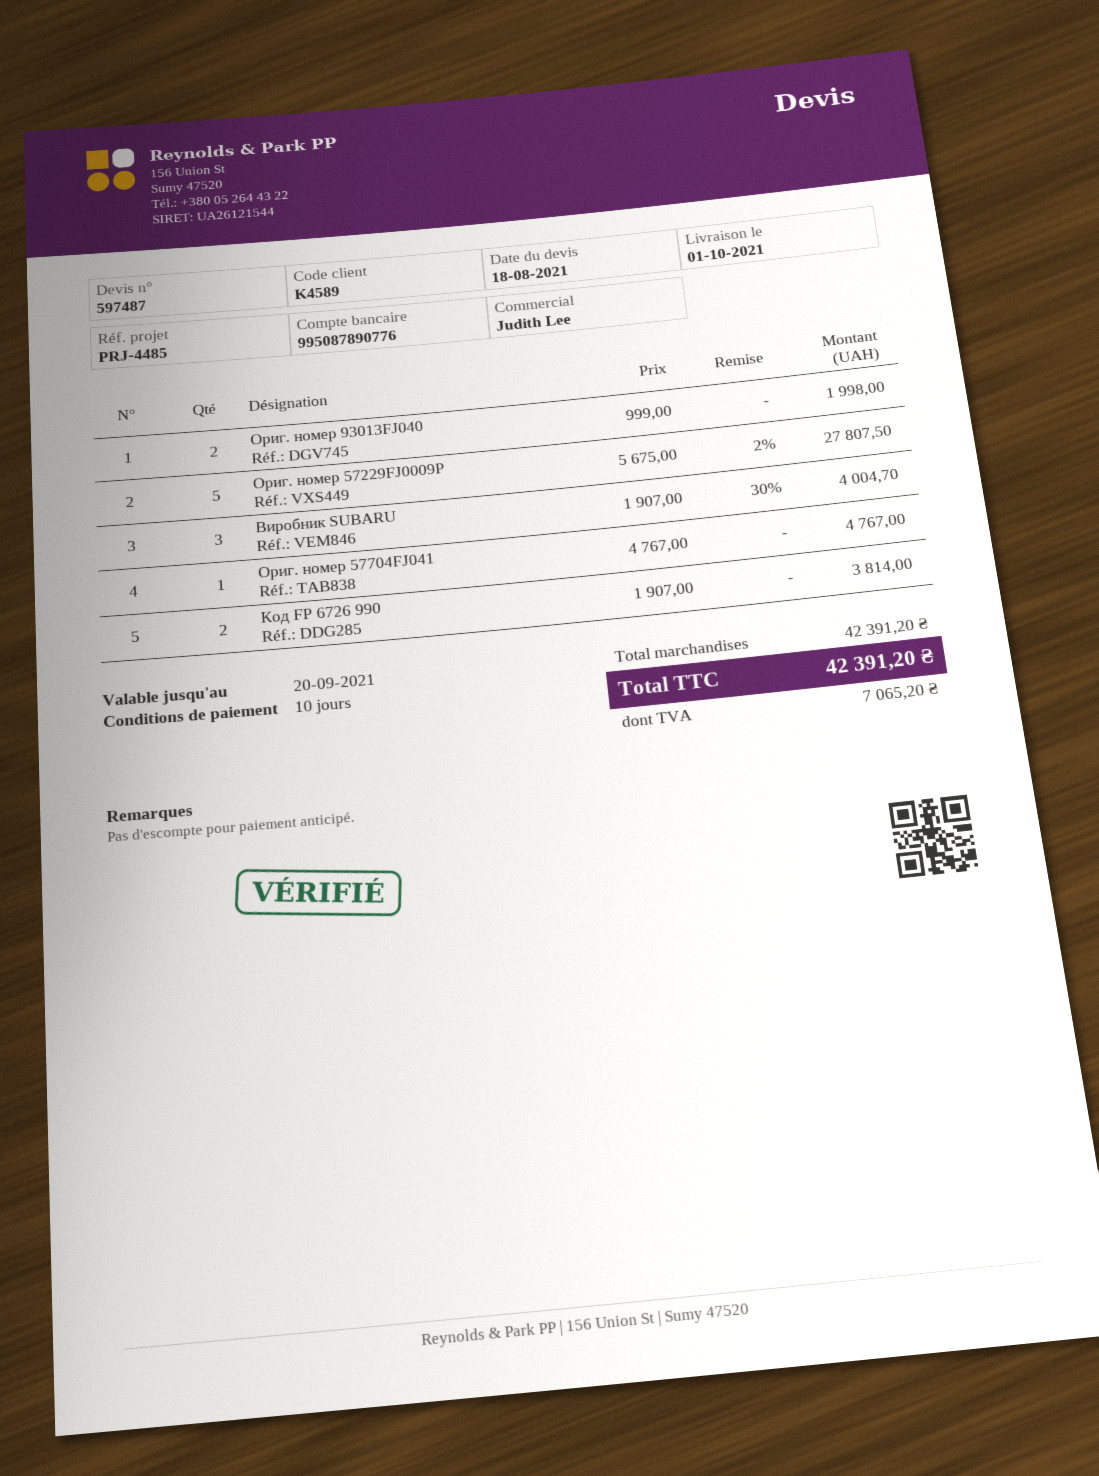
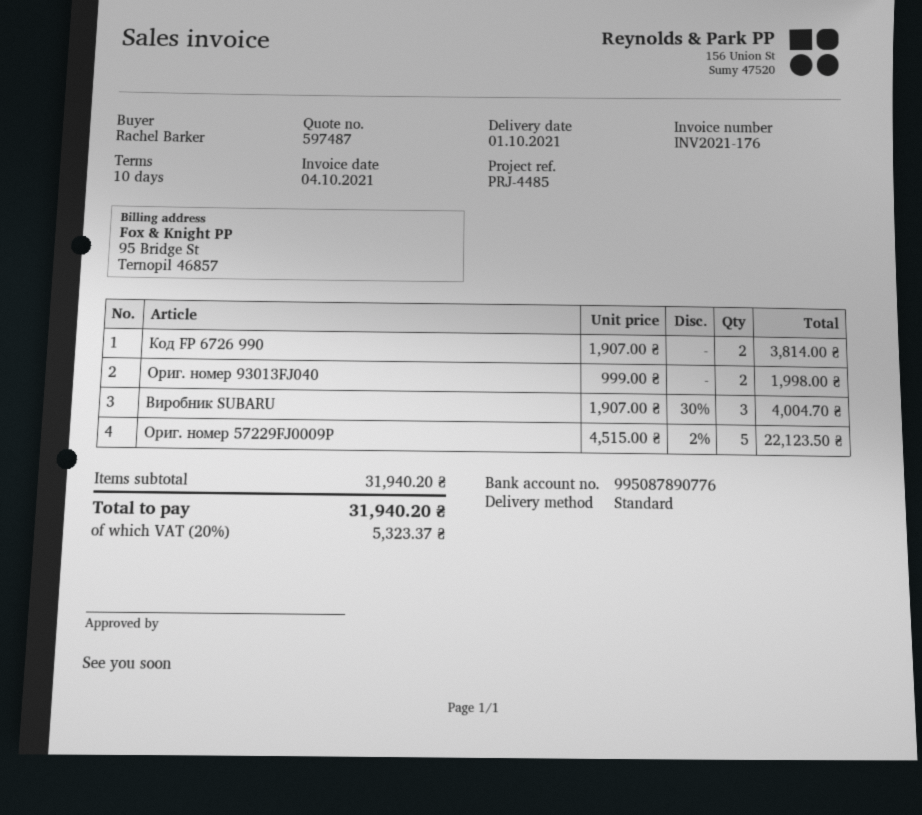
Ориг. номер 57229FJ0009P: 5 x 5675.00 - 2% = 27807.50 -> 5 x 4515.00 - 2% = 22123.50
Ориг. номер 57704FJ041: 1 x 4767.00 = 4767.00 -> none
subtotal: 42391.20 -> 31940.20
tax: 7065.20 -> 5323.37
total: 42391.20 -> 31940.20

